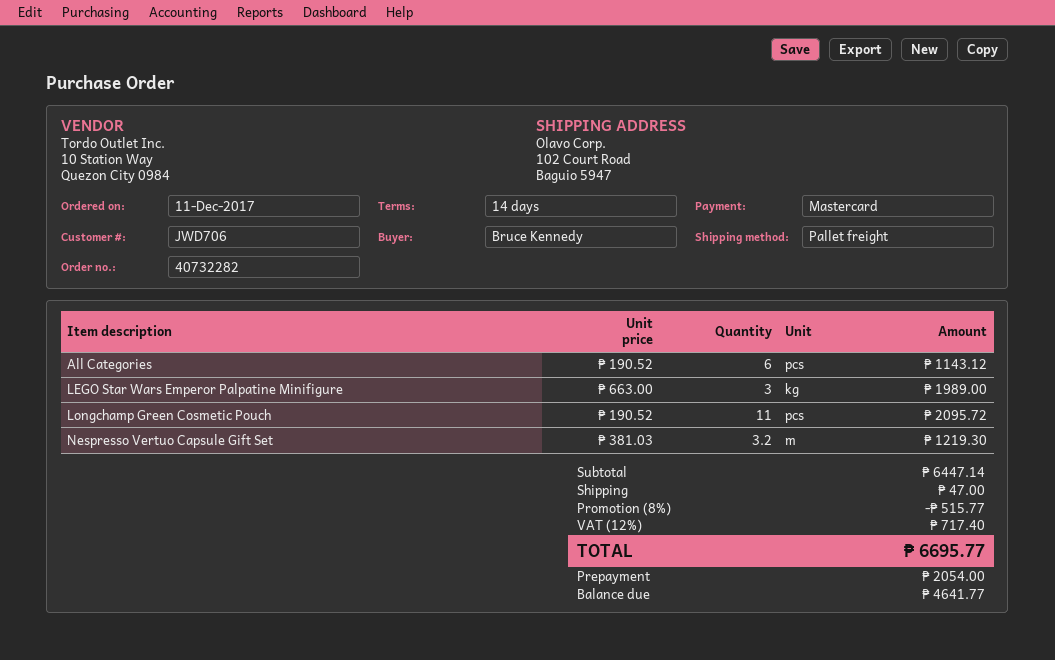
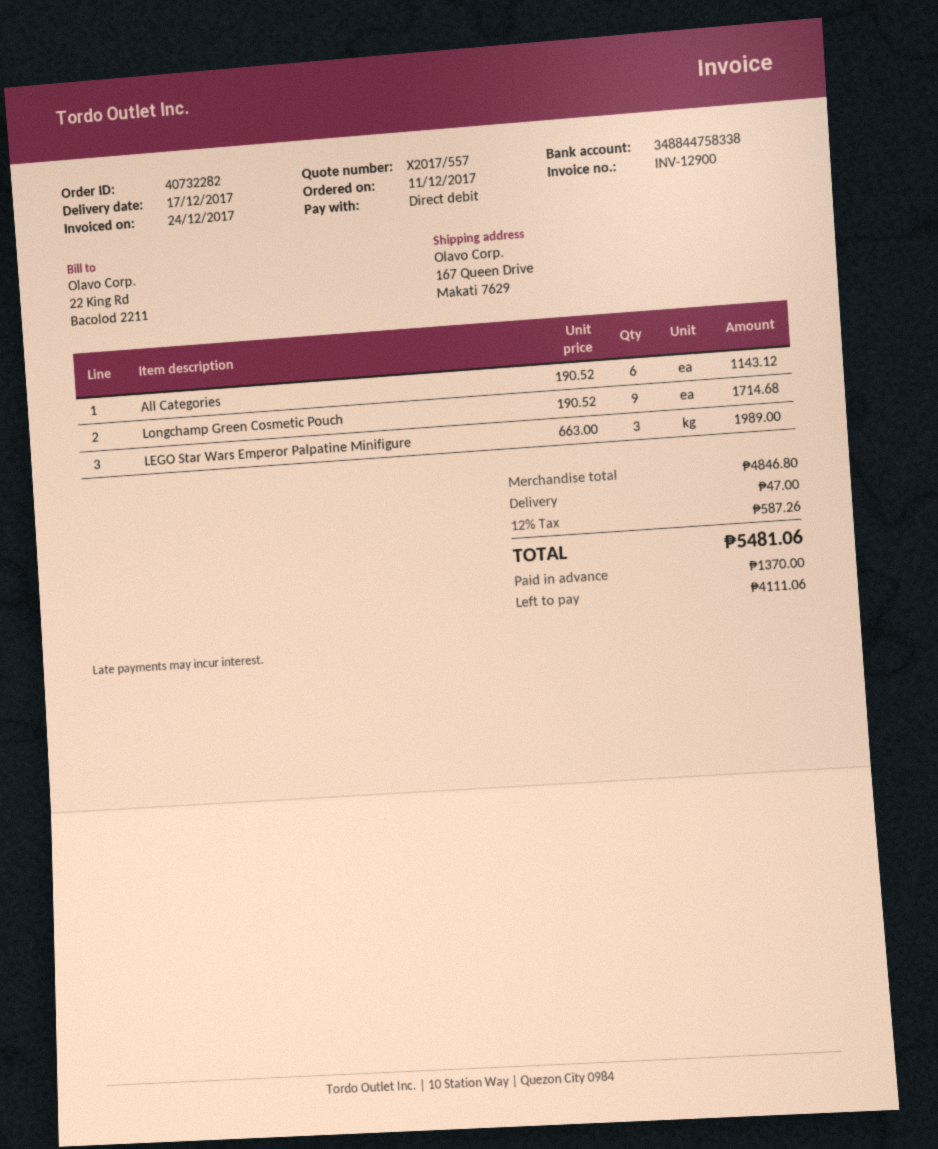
payment method: Mastercard -> direct debit
ship to: 102 Court Road, Baguio 5947 -> 167 Queen Drive, Makati 7629
Longchamp Green Cosmetic Pouch: 11 x 190.52 = 2095.72 -> 9 x 190.52 = 1714.68
Nespresso Vertuo Capsule Gift Set: 3.2 x 381.03 = 1219.30 -> none
subtotal: 6447.14 -> 4846.80
discount: 8% = 515.77 -> none
tax: 12% = 717.40 -> 12% = 587.26
total: 6695.77 -> 5481.06
deposit: 2054.00 -> 1370.00
balance: 4641.77 -> 4111.06

